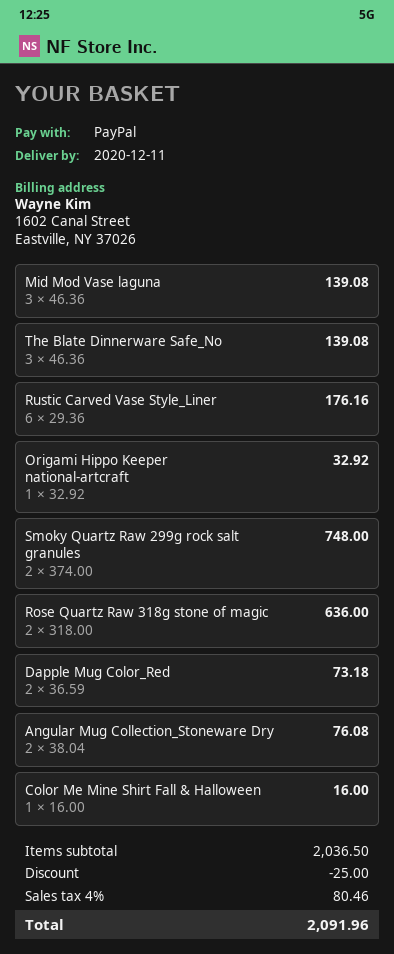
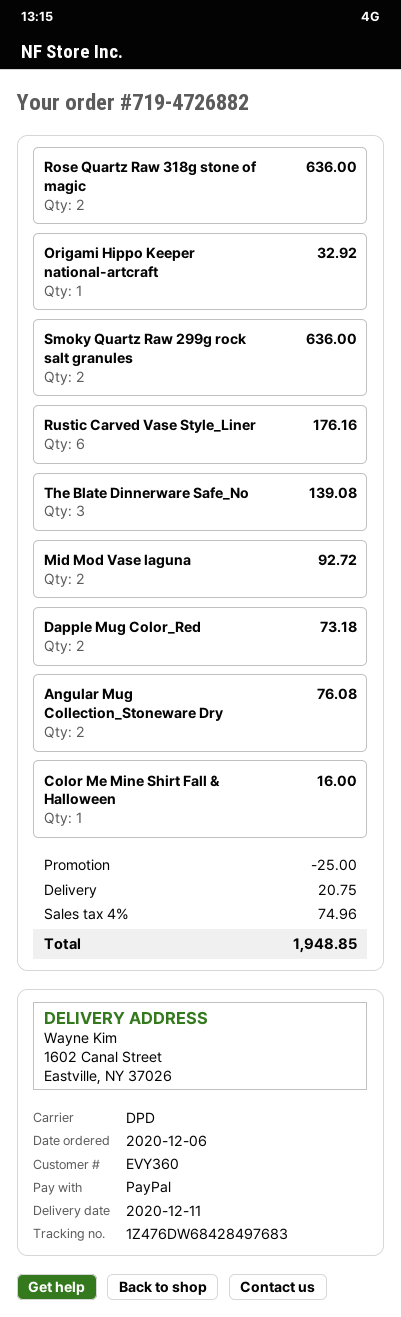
Mid Mod Vase laguna: 3 for 139.08 -> 2 for 92.72
Smoky Quartz Raw 299g rock salt granules: 2 for 748.00 -> 2 for 636.00
shipping: none -> 20.75
tax: 4% = 80.46 -> 4% = 74.96
total: 2091.96 -> 1948.85

